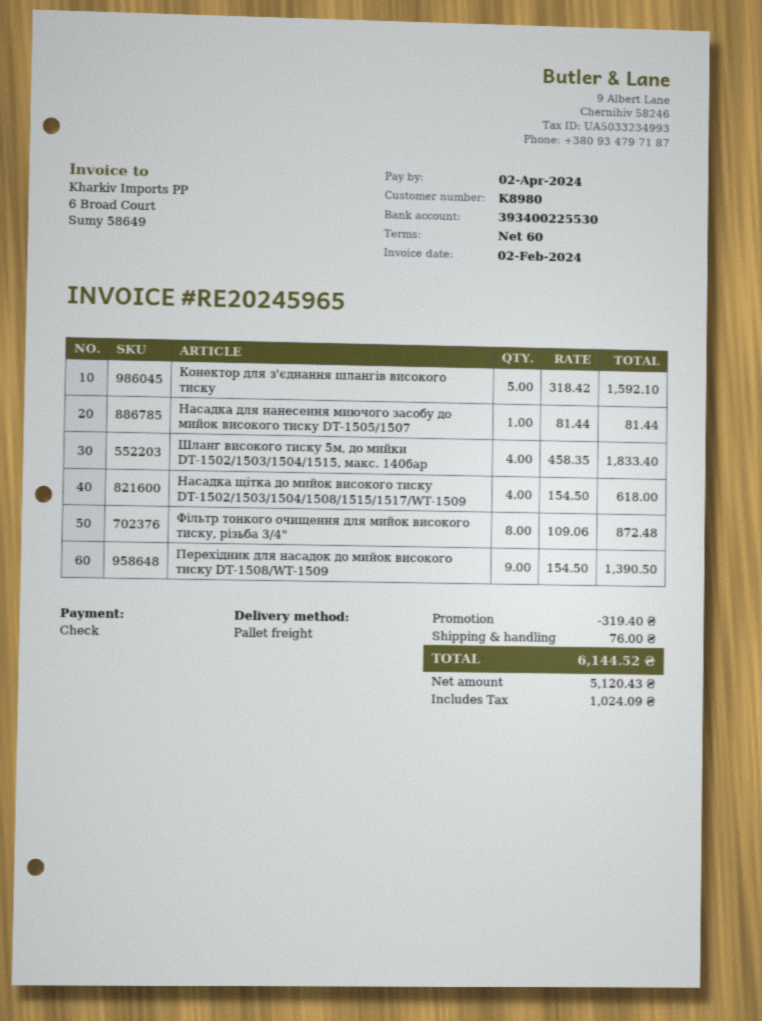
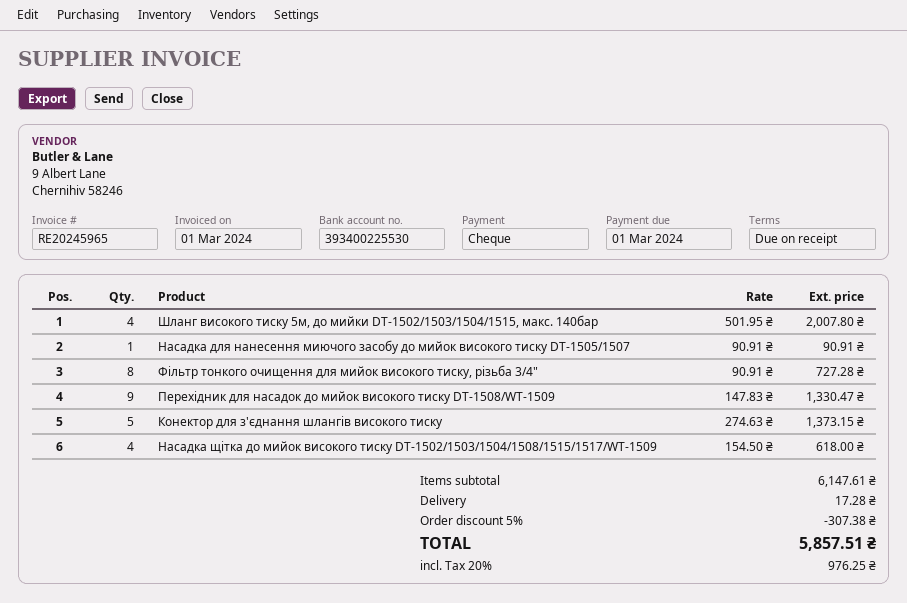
invoice date: 2024-02-02 -> 2024-03-01
payment terms: 60 days -> on receipt
due date: 2024-04-02 -> 2024-03-01
Конектор для з'єднання шлангів високого тиску: 5 x 318.42 = 1592.10 -> 5 x 274.63 = 1373.15
Насадка для нанесення миючого засобу до мийок високого тиску DT-1505/1507: 1 x 81.44 = 81.44 -> 1 x 90.91 = 90.91
Шланг високого тиску 5м, до мийки DT-1502/1503/1504/1515, макс. 140бар: 4 x 458.35 = 1833.40 -> 4 x 501.95 = 2007.80
Фільтр тонкого очищення для мийок високого тиску, різьба 3/4": 8 x 109.06 = 872.48 -> 8 x 90.91 = 727.28
Перехідник для насадок до мийок високого тиску DT-1508/WT-1509: 9 x 154.50 = 1390.50 -> 9 x 147.83 = 1330.47
discount: 319.40 -> 307.38
shipping: 76.00 -> 17.28
tax: 1024.09 -> 976.25
total: 6144.52 -> 5857.51

